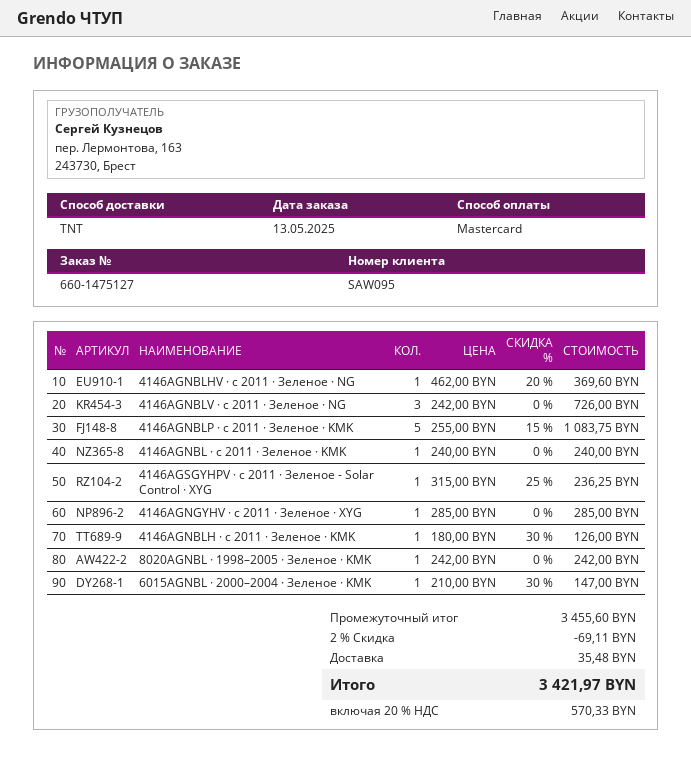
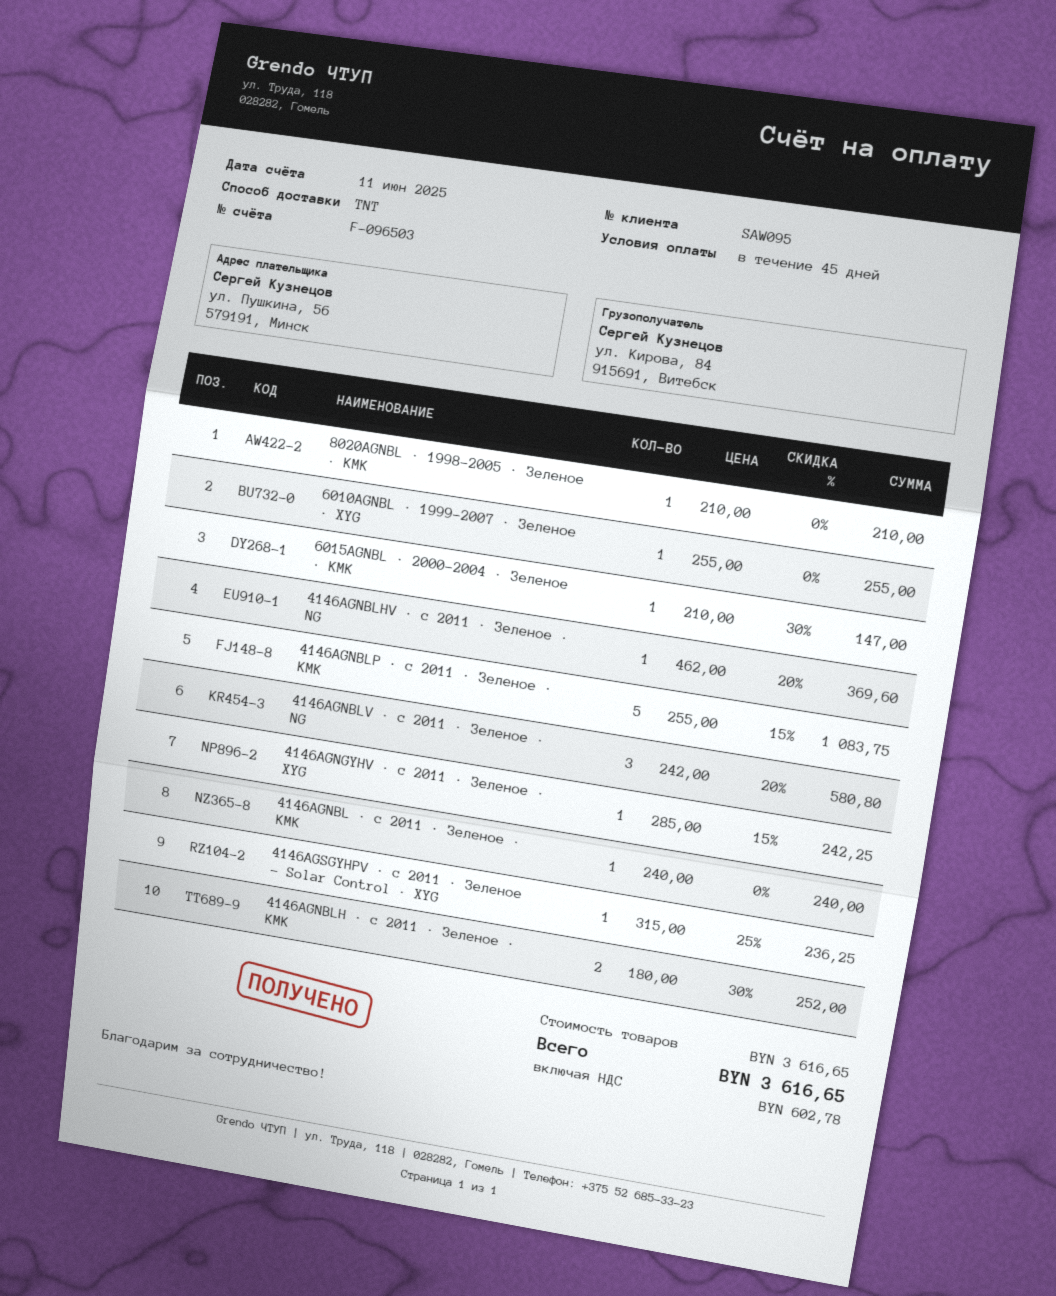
ship to: пер. Лермонтова, 163, 243730, Брест -> ул. Кирова, 84, 915691, Витебск
4146AGNBLV · с 2011 · Зеленое · NG: 3 x 242.00 = 726.00 -> 3 x 242.00 - 20% = 580.80
4146AGNGYHV · с 2011 · Зеленое · XYG: 1 x 285.00 = 285.00 -> 1 x 285.00 - 15% = 242.25
4146AGNBLH · с 2011 · Зеленое · KMK: 1 x 180.00 - 30% = 126.00 -> 2 x 180.00 - 30% = 252.00
8020AGNBL · 1998–2005 · Зеленое · KMK: 1 x 242.00 = 242.00 -> 1 x 210.00 = 210.00
6010AGNBL · 1999–2007 · Зеленое · XYG: none -> 1 x 255.00 = 255.00
subtotal: 3455.60 -> 3616.65
discount: 2% = 69.11 -> none
shipping: 35.48 -> none
tax: 570.33 -> 602.78
total: 3421.97 -> 3616.65

